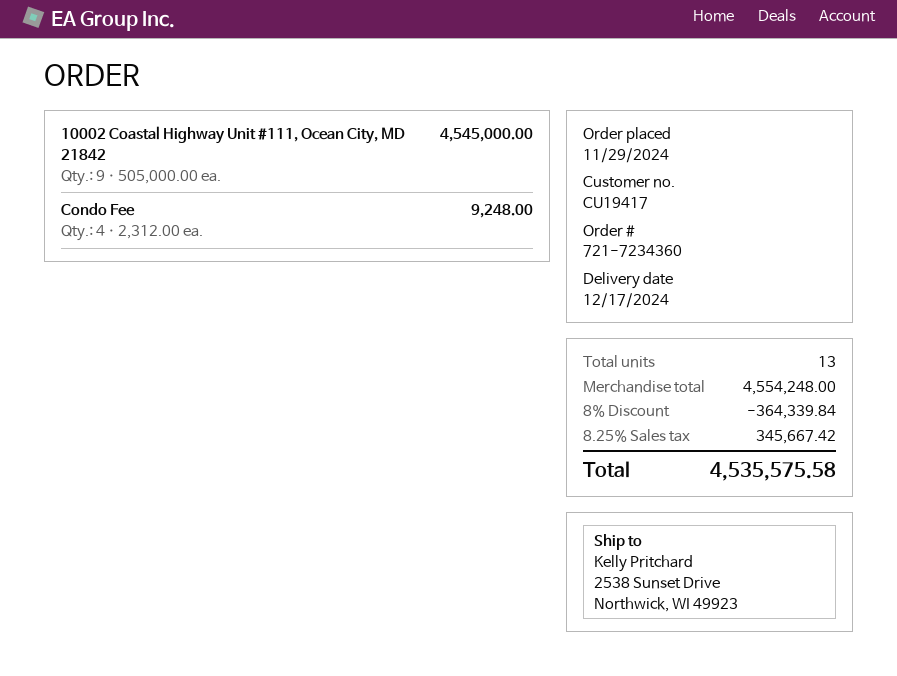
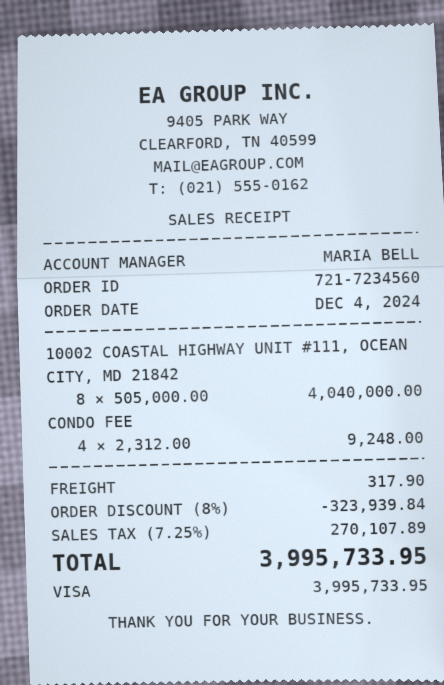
order number: 721-7234360 -> 721-7234560
order date: 2024-11-29 -> 2024-12-04
10002 Coastal Highway Unit #111, Ocean City, MD 21842: 9 x 505000.00 = 4545000.00 -> 8 x 505000.00 = 4040000.00
discount: 8% = 364339.84 -> 8% = 323939.84
shipping: none -> 317.90
tax: 8.25% = 345667.42 -> 7.25% = 270107.89
total: 4535575.58 -> 3995733.95

